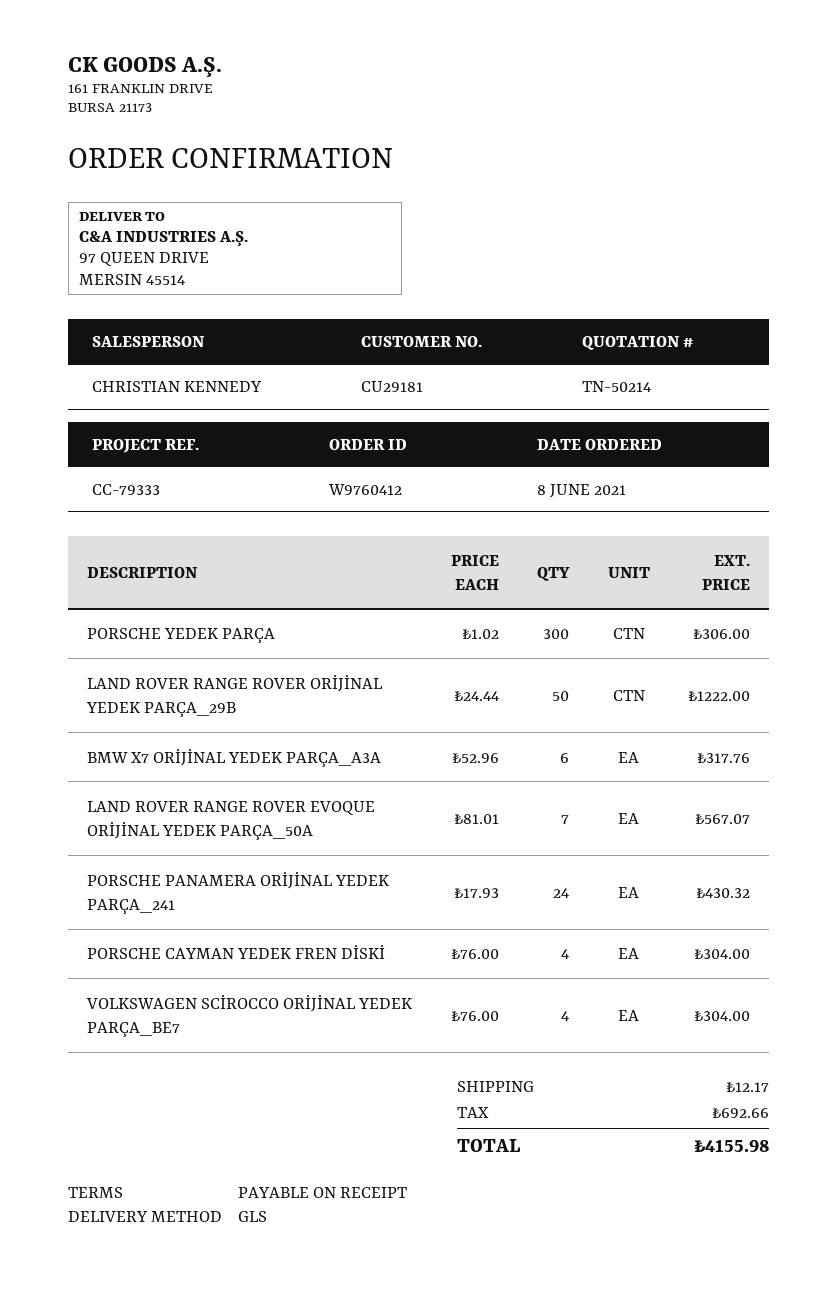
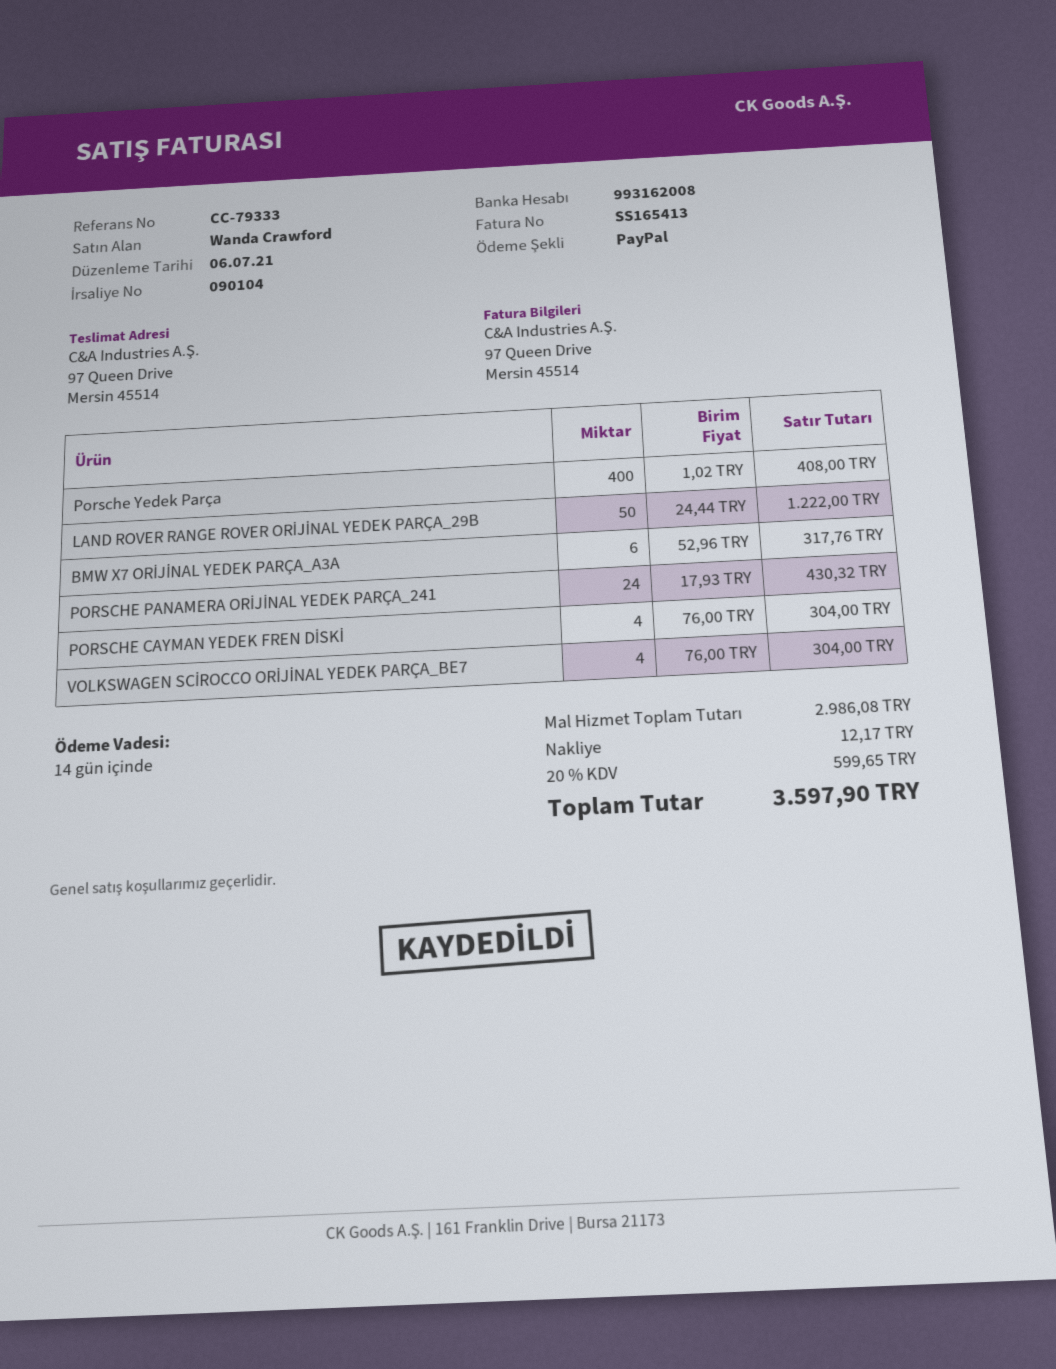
payment terms: on receipt -> 14 days
PORSCHE YEDEK PARÇA: 300 x 1.02 = 306.00 -> 400 x 1.02 = 408.00
LAND ROVER RANGE ROVER EVOQUE ORİJİNAL YEDEK PARÇA_50A: 7 x 81.01 = 567.07 -> none
tax: 692.66 -> 599.65
total: 4155.98 -> 3597.90

